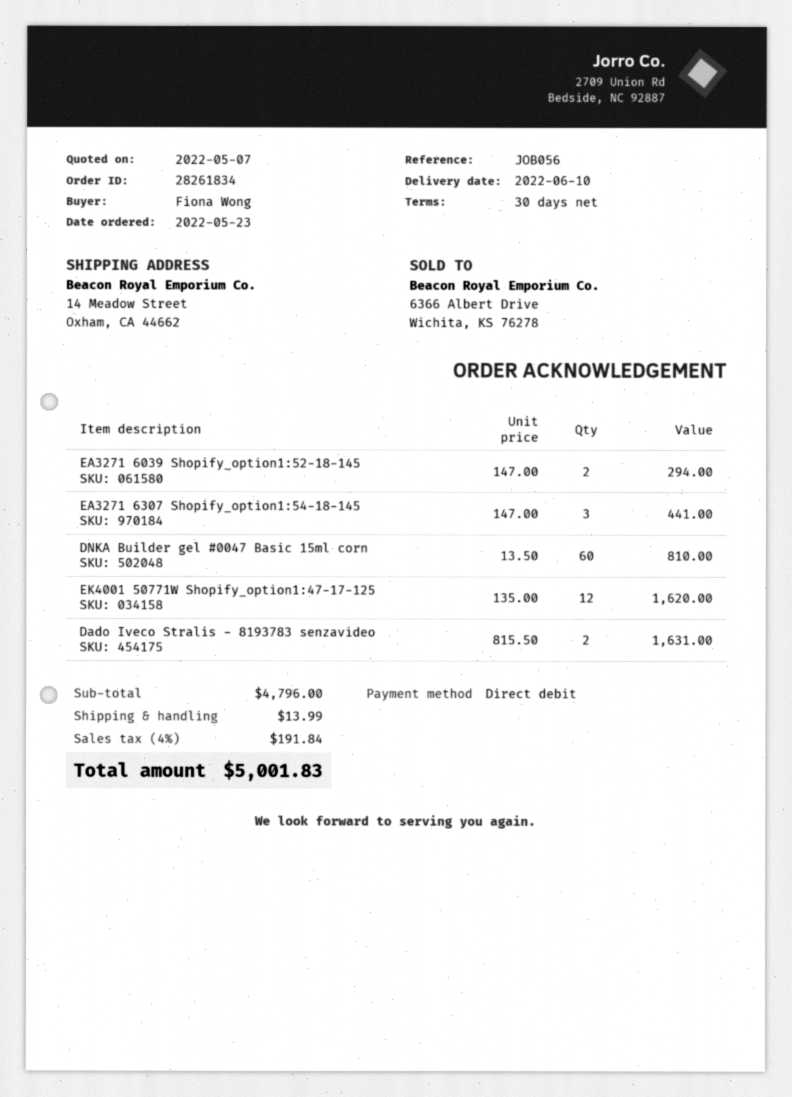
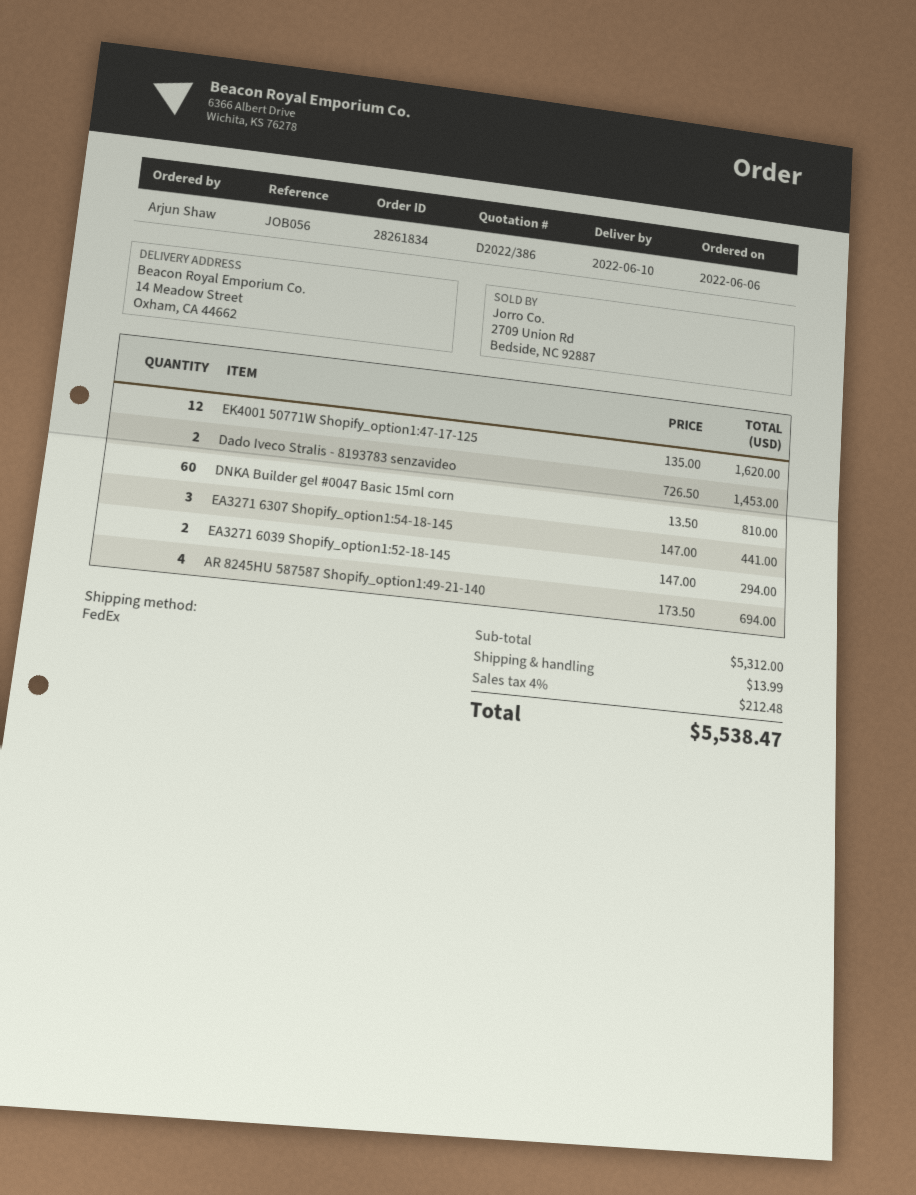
order date: 2022-05-23 -> 2022-06-06
ordered by: Fiona Wong -> Arjun Shaw
Dado Iveco Stralis - 8193783 senzavideo: 2 x 815.50 = 1631.00 -> 2 x 726.50 = 1453.00
AR 8245HU 587587 Shopify_option1:49-21-140: none -> 4 x 173.50 = 694.00
subtotal: 4796.00 -> 5312.00
tax: 4% = 191.84 -> 4% = 212.48
total: 5001.83 -> 5538.47

